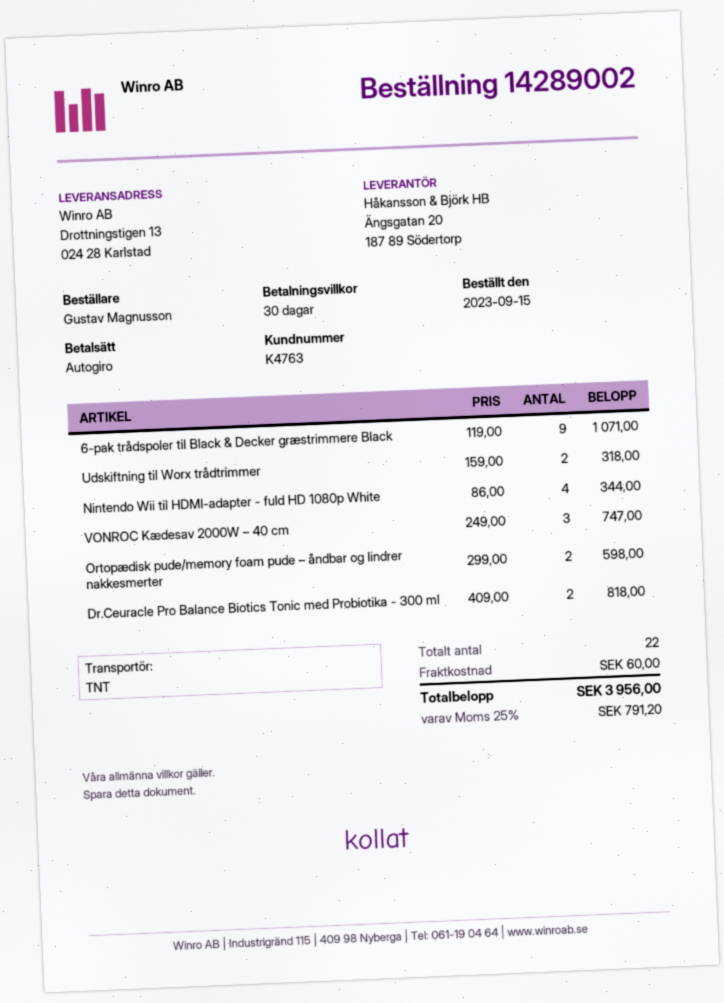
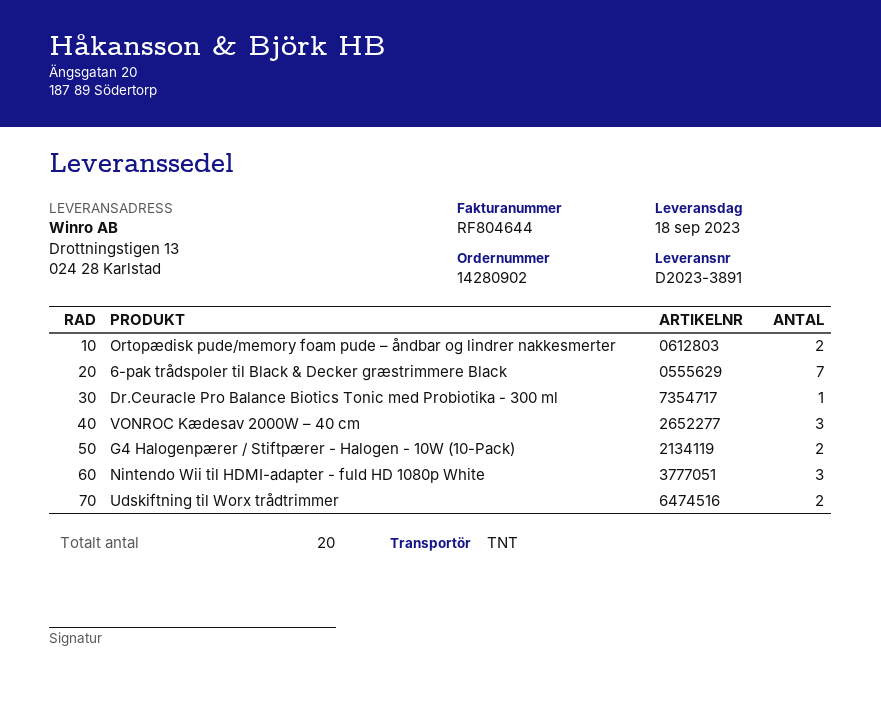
order number: 14289002 -> 14280902
6-pak trådspoler til Black & Decker græstrimmere Black: 9 -> 7
Nintendo Wii til HDMI-adapter - fuld HD 1080p White: 4 -> 3
Dr.Ceuracle Pro Balance Biotics Tonic med Probiotika - 300 ml: 2 -> 1
G4 Halogenpærer / Stiftpærer - Halogen - 10W (10-Pack): none -> 2
total quantity: 22 -> 20

